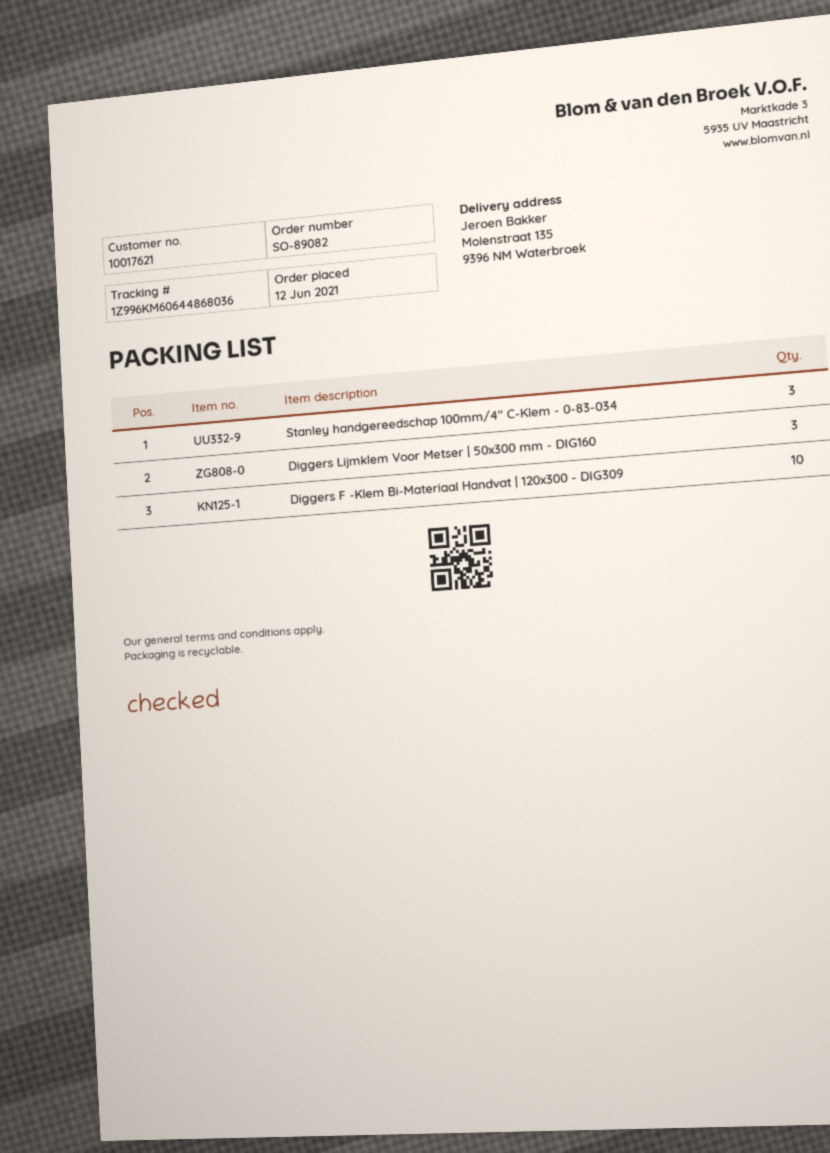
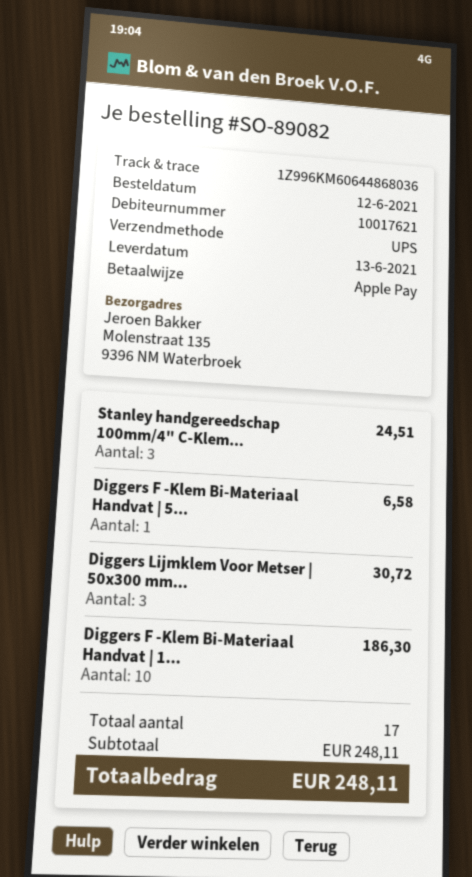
Diggers F -Klem Bi-Materiaal Handvat | 5...: none -> 1

